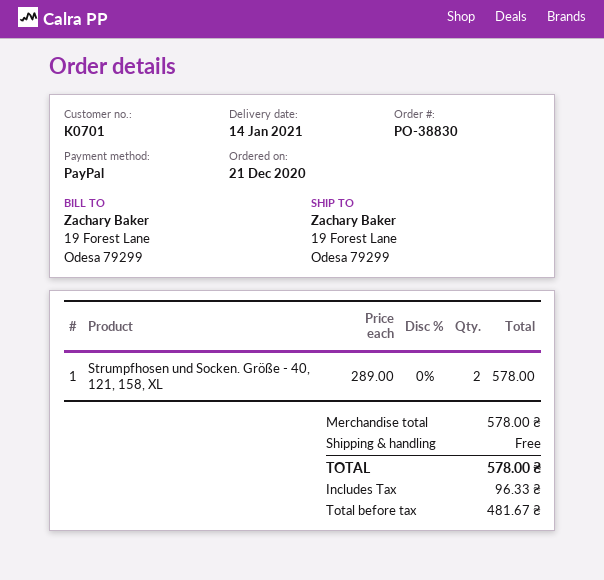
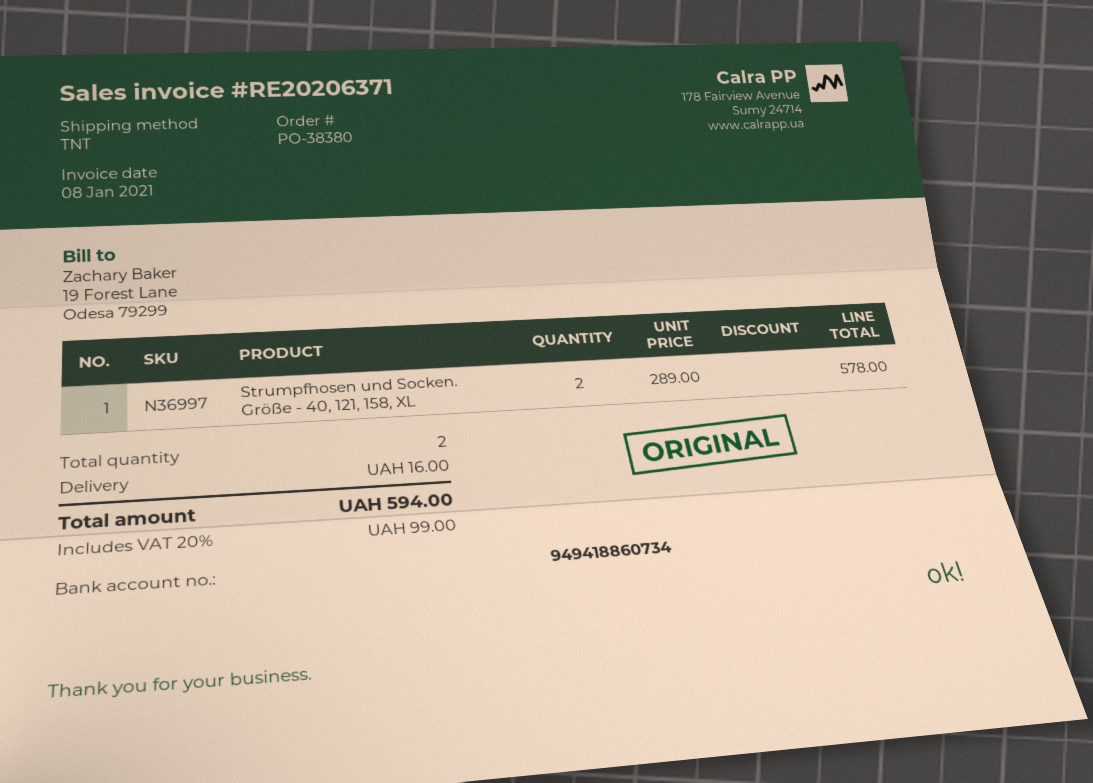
order number: PO-38830 -> PO-38380
shipping: 0.00 -> 16.00
tax: 96.33 -> 99.00
total: 578.00 -> 594.00

